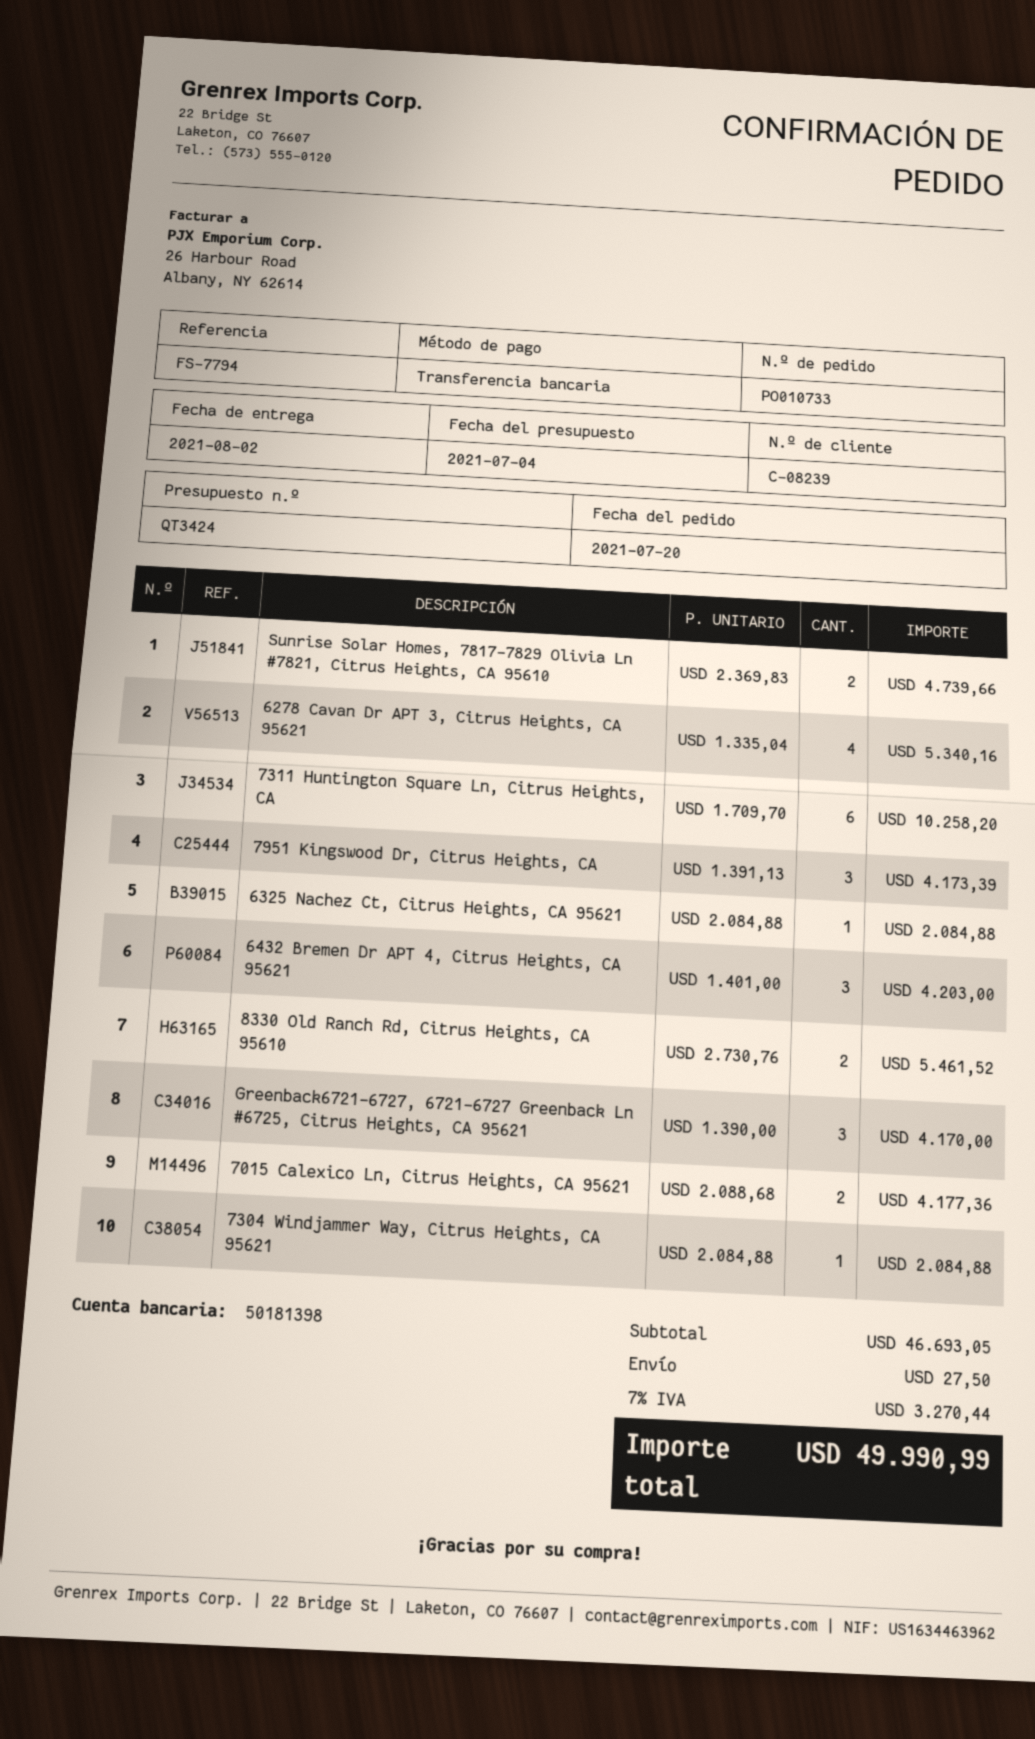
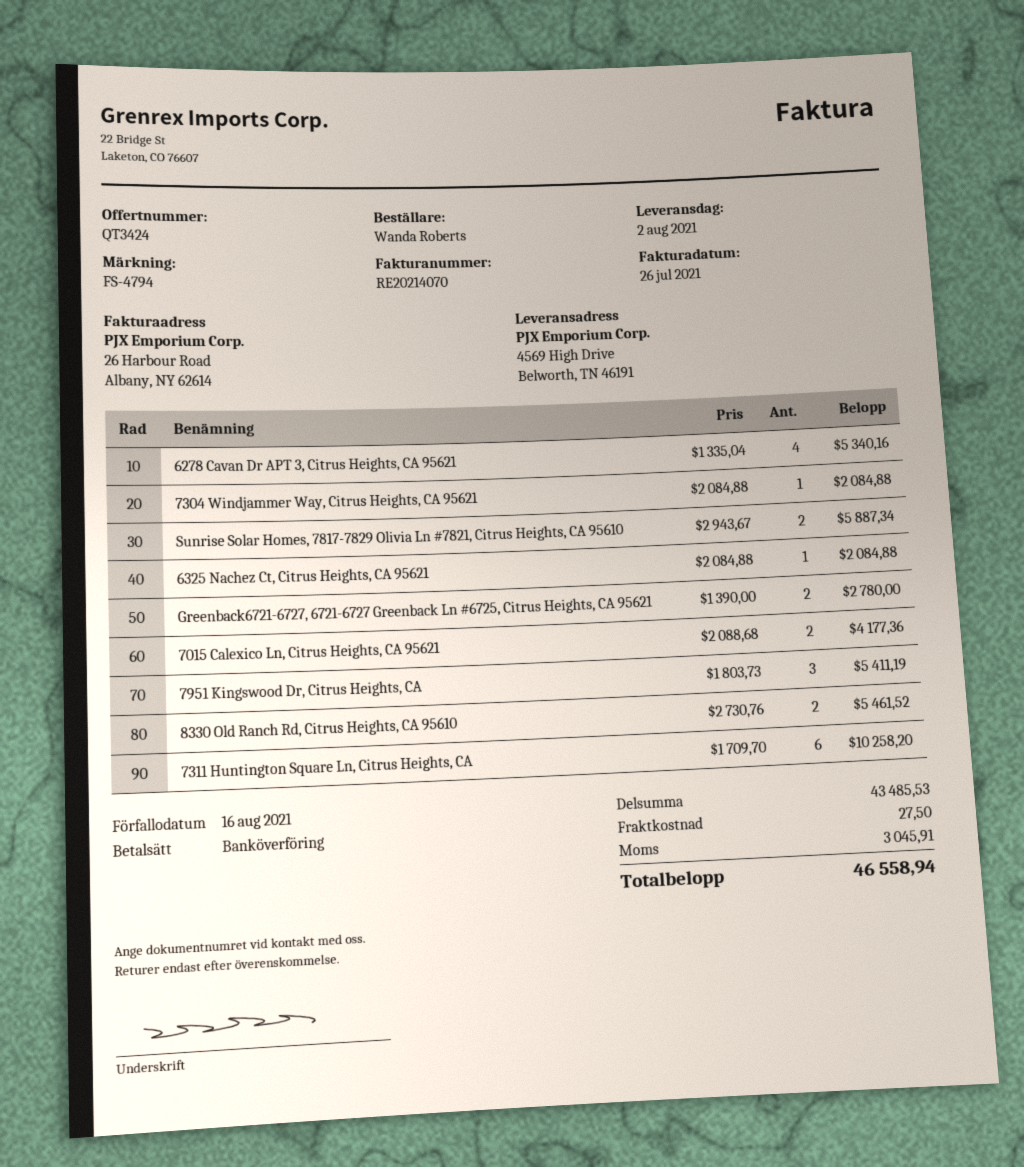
reference: FS-7794 -> FS-4794
Sunrise Solar Homes, 7817-7829 Olivia Ln #7821, Citrus Heights, CA 95610: 2 x 2369.83 = 4739.66 -> 2 x 2943.67 = 5887.34
7951 Kingswood Dr, Citrus Heights, CA: 3 x 1391.13 = 4173.39 -> 3 x 1803.73 = 5411.19
6432 Bremen Dr APT 4, Citrus Heights, CA 95621: 3 x 1401.00 = 4203.00 -> none
Greenback6721-6727, 6721-6727 Greenback Ln #6725, Citrus Heights, CA 95621: 3 x 1390.00 = 4170.00 -> 2 x 1390.00 = 2780.00
subtotal: 46693.05 -> 43485.53
tax: 3270.44 -> 3045.91
total: 49990.99 -> 46558.94

